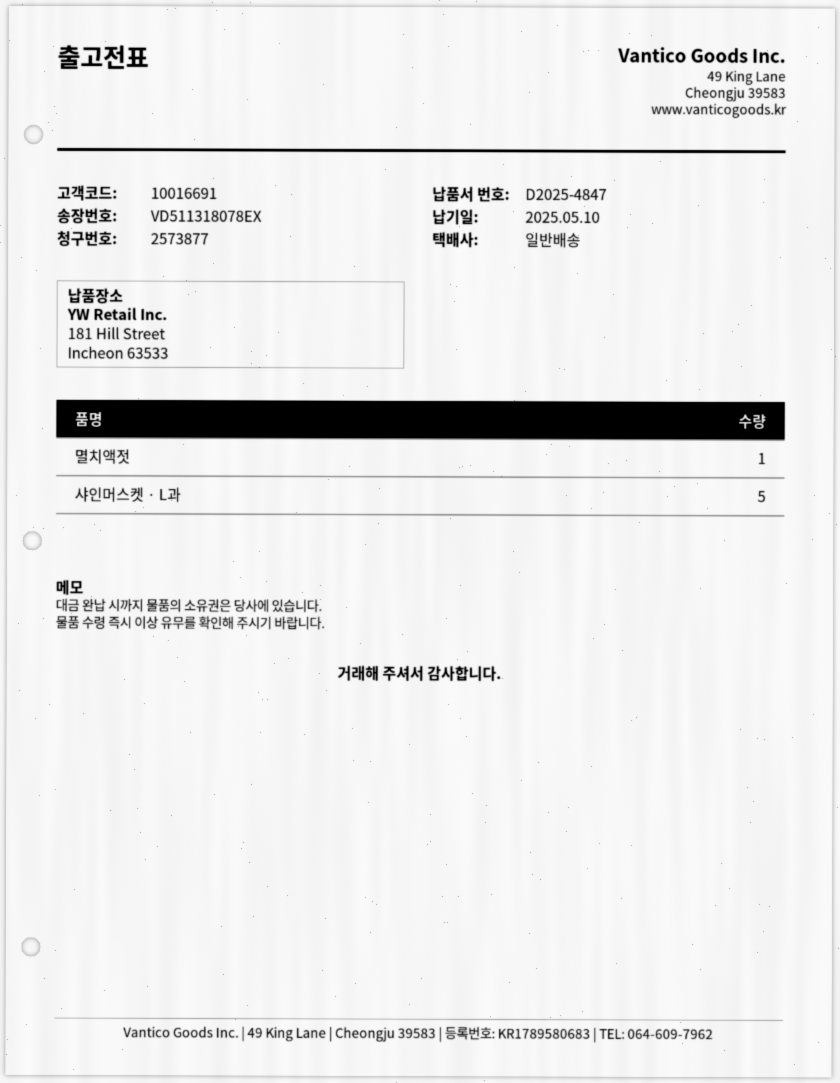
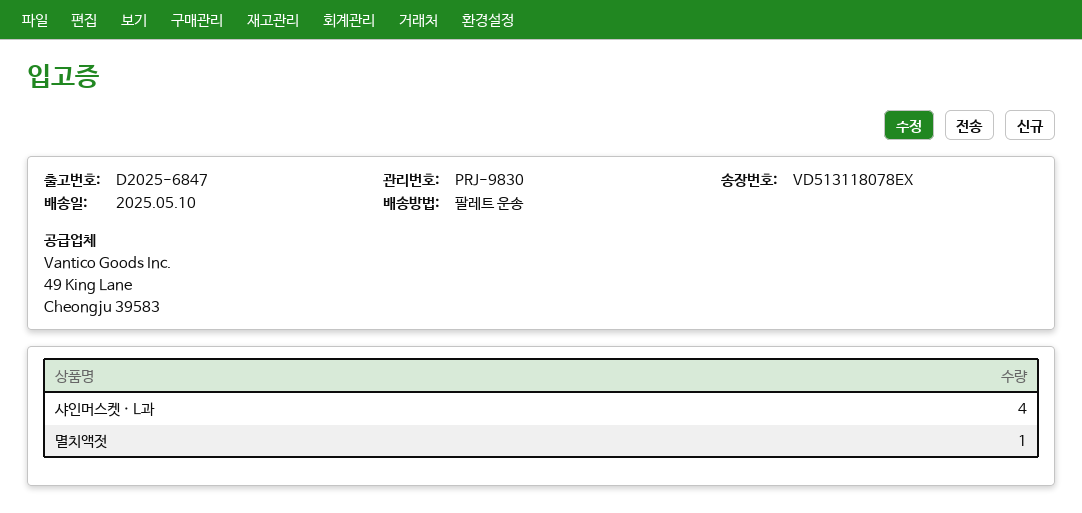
delivery note number: D2025-4847 -> D2025-6847
shipping method: standard -> pallet freight
tracking number: VD511318078EX -> VD513118078EX
샤인머스켓 · L과: 5 -> 4

